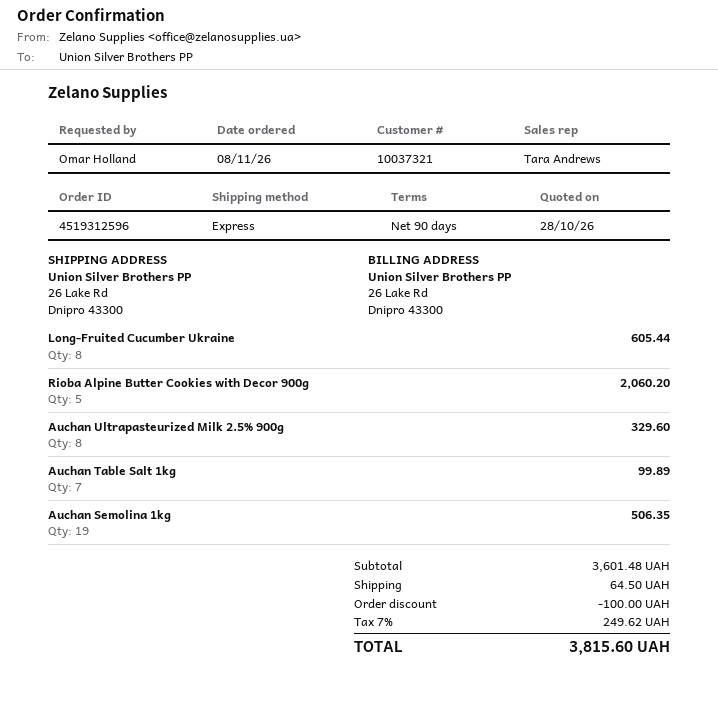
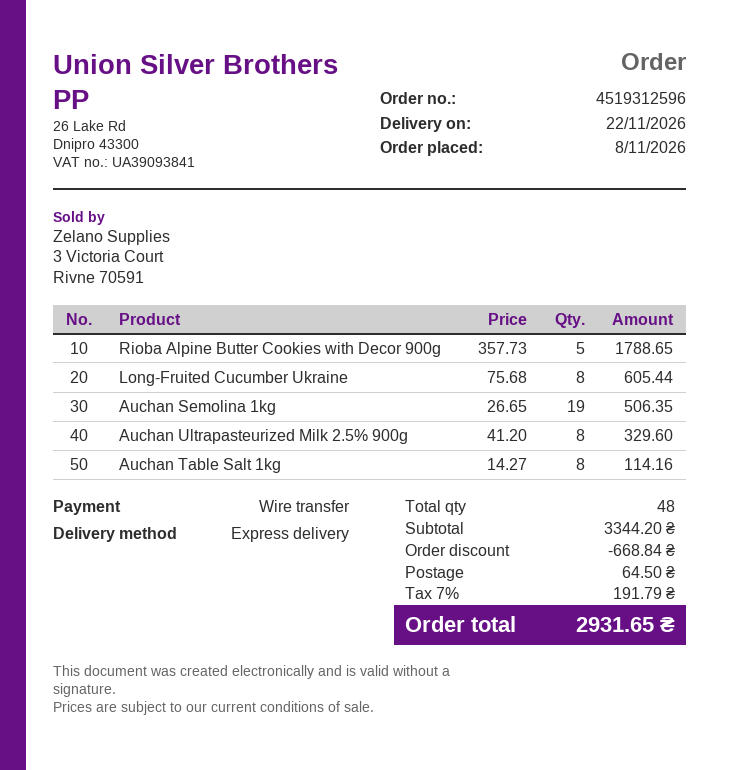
Rioba Alpine Butter Cookies with Decor 900g: 5 for 2060.20 -> 5 for 1788.65
Auchan Table Salt 1kg: 7 for 99.89 -> 8 for 114.16
subtotal: 3601.48 -> 3344.20
discount: 100.00 -> 668.84
tax: 7% = 249.62 -> 7% = 191.79
total: 3815.60 -> 2931.65

